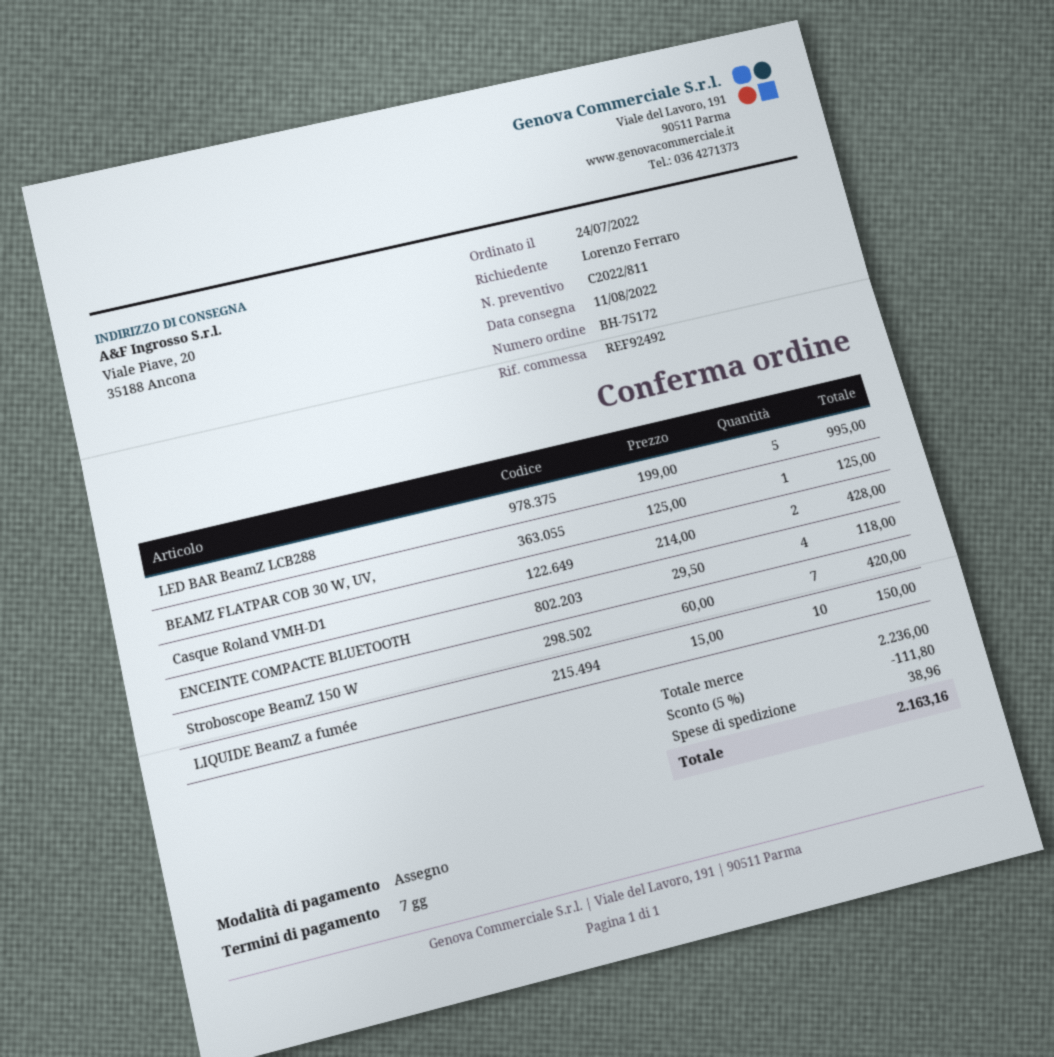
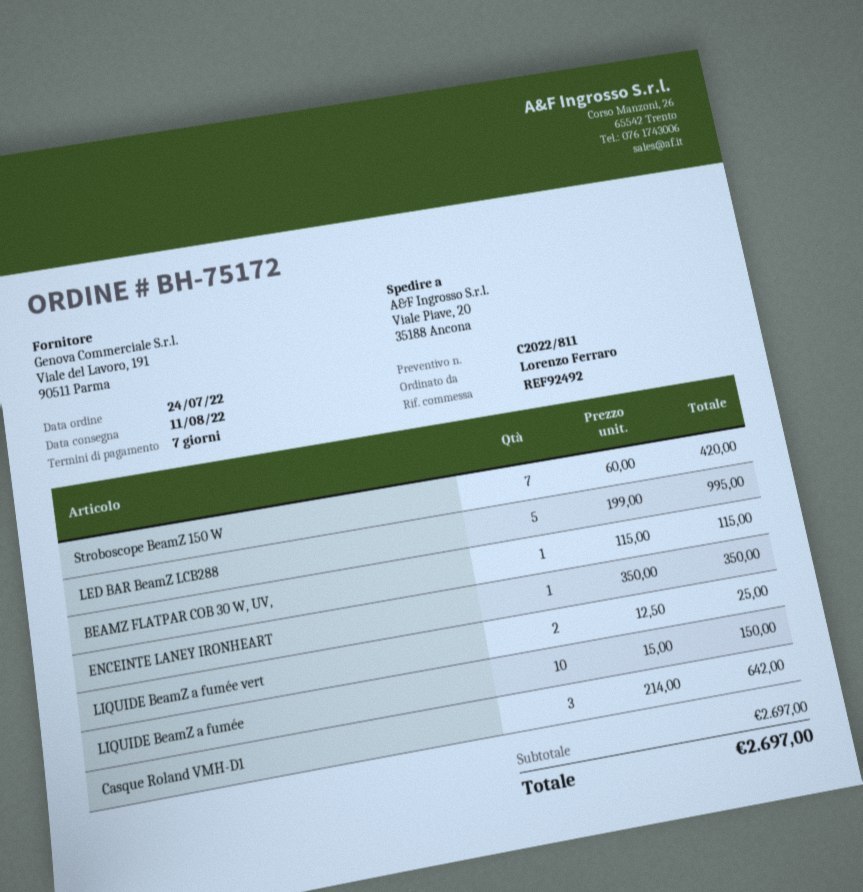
BEAMZ FLATPAR COB 30 W, UV,: 1 x 125.00 = 125.00 -> 1 x 115.00 = 115.00
Casque Roland VMH-D1: 2 x 214.00 = 428.00 -> 3 x 214.00 = 642.00
ENCEINTE COMPACTE BLUETOOTH: 4 x 29.50 = 118.00 -> none
ENCEINTE LANEY IRONHEART: none -> 1 x 350.00 = 350.00
LIQUIDE BeamZ a fumée vert: none -> 2 x 12.50 = 25.00
subtotal: 2236.00 -> 2697.00
discount: 5% = 111.80 -> none
shipping: 38.96 -> none
total: 2163.16 -> 2697.00

